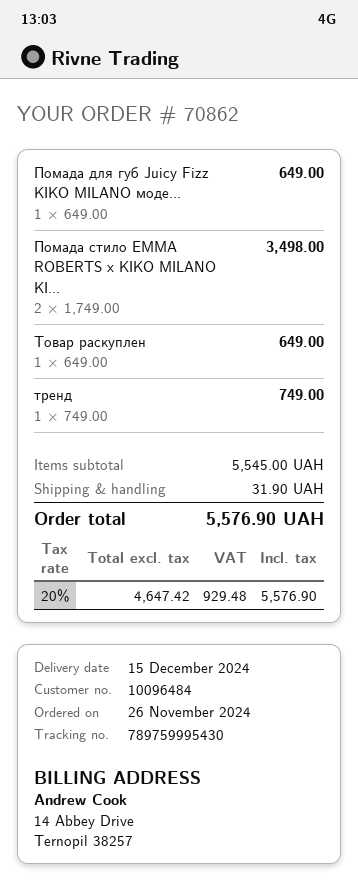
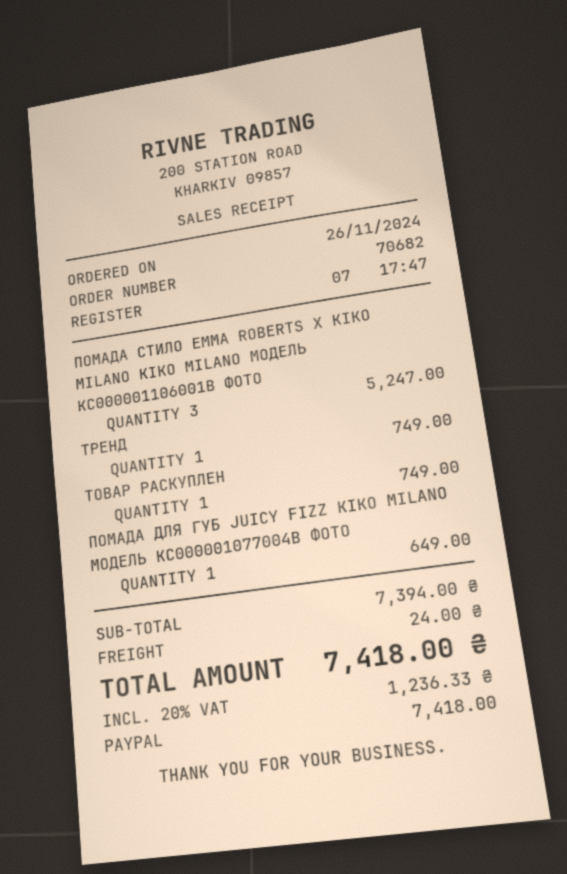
order number: 70862 -> 70682
Помада стило EMMA ROBERTS x KIKO MILANO KI...: 2 for 3498.00 -> 3 for 5247.00
Товар раскуплен: 1 for 649.00 -> 1 for 749.00
subtotal: 5545.00 -> 7394.00
shipping: 31.90 -> 24.00
tax: 20% = 929.48 -> 20% = 1236.33
total: 5576.90 -> 7418.00

